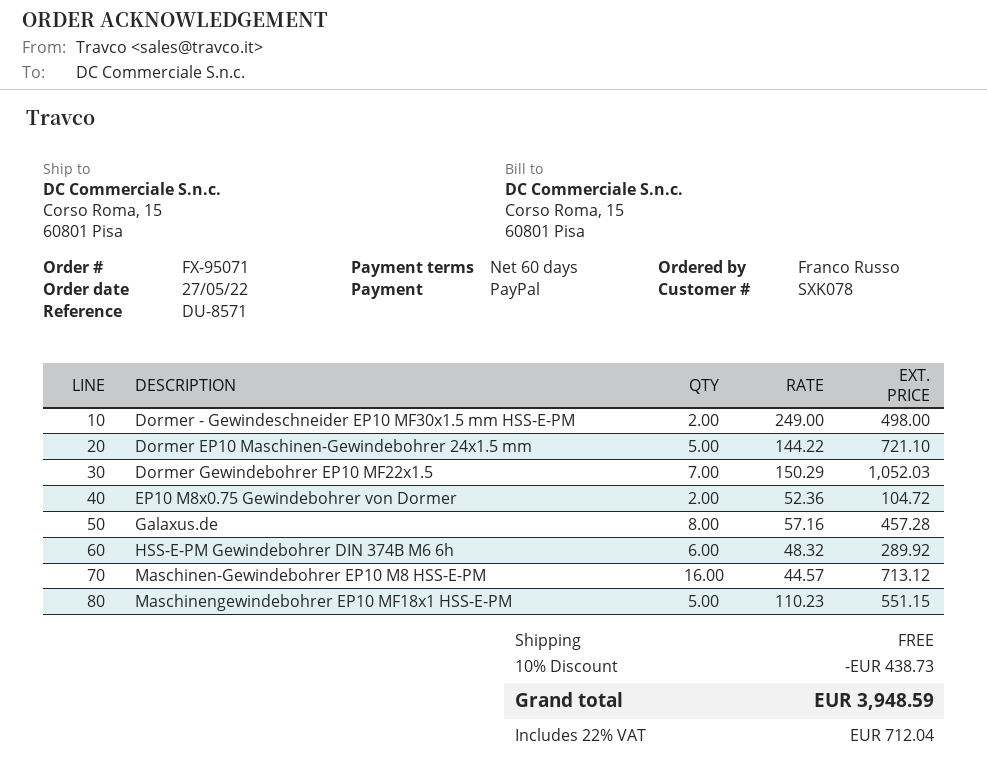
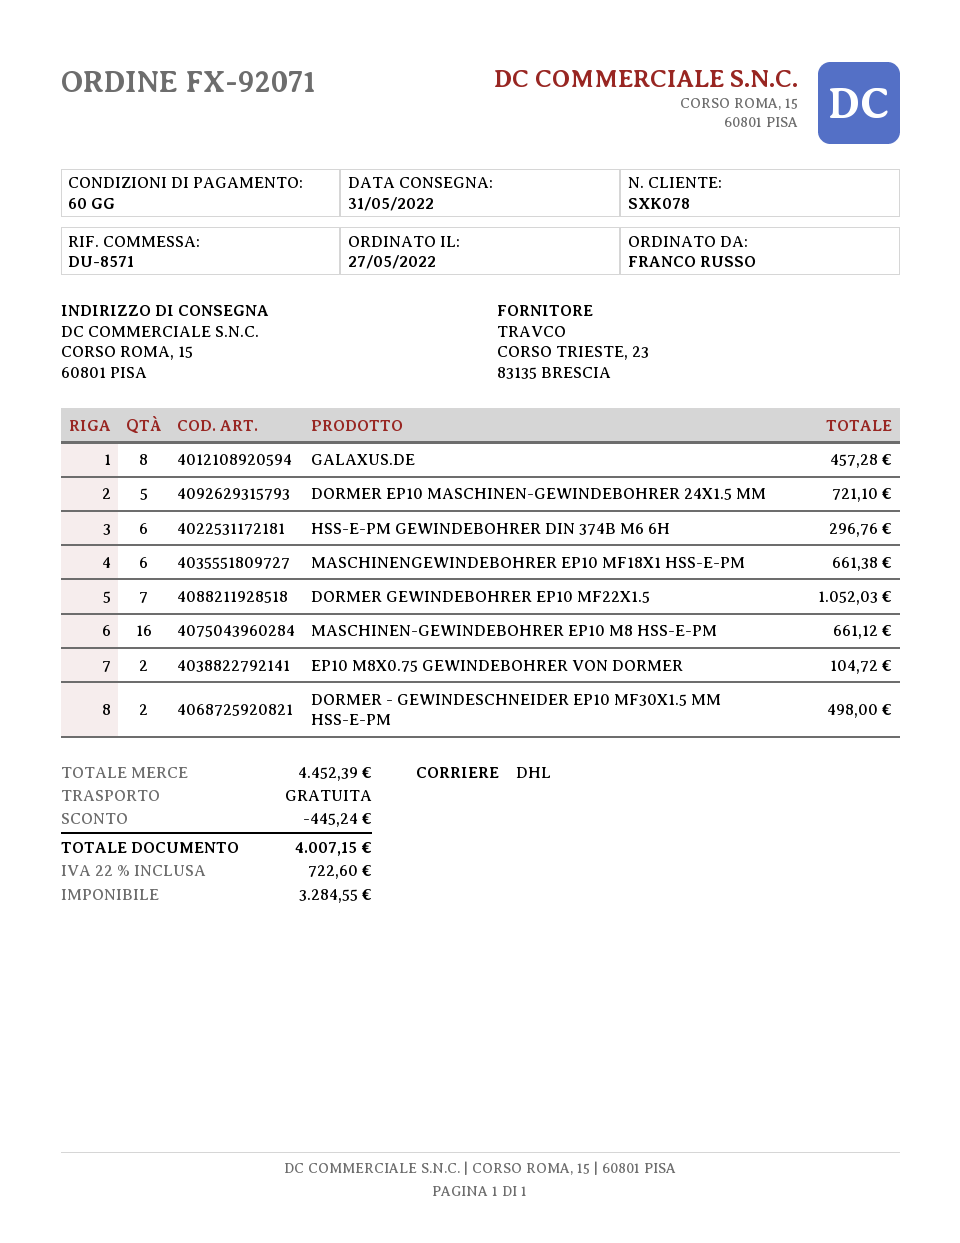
order number: FX-95071 -> FX-92071
HSS-E-PM Gewindebohrer DIN 374B M6 6h: 6 for 289.92 -> 6 for 296.76
Maschinen-Gewindebohrer EP10 M8 HSS-E-PM: 16 for 713.12 -> 16 for 661.12
Maschinengewindebohrer EP10 MF18x1 HSS-E-PM: 5 for 551.15 -> 6 for 661.38
discount: 438.73 -> 445.24
tax: 22% = 712.04 -> 22% = 722.60
total: 3948.59 -> 4007.15

